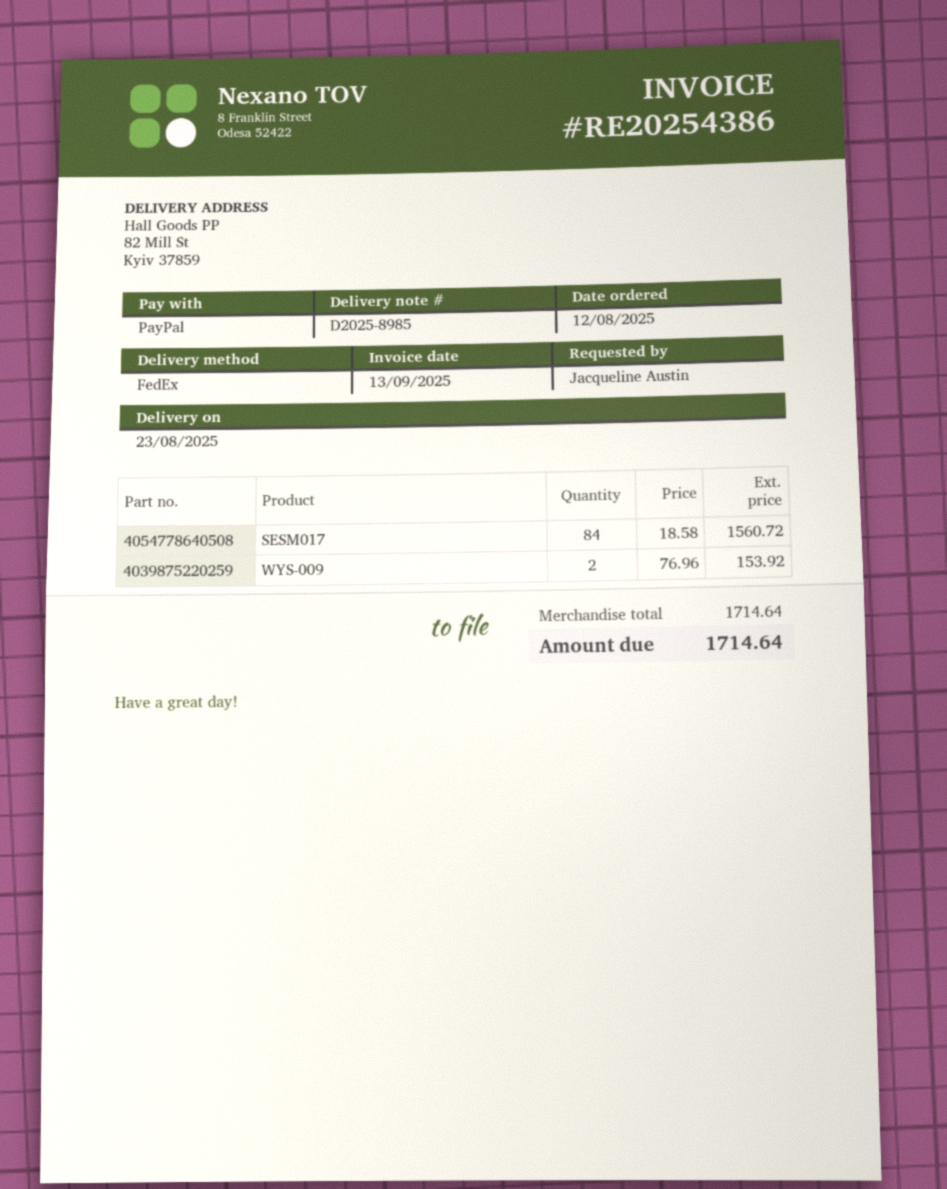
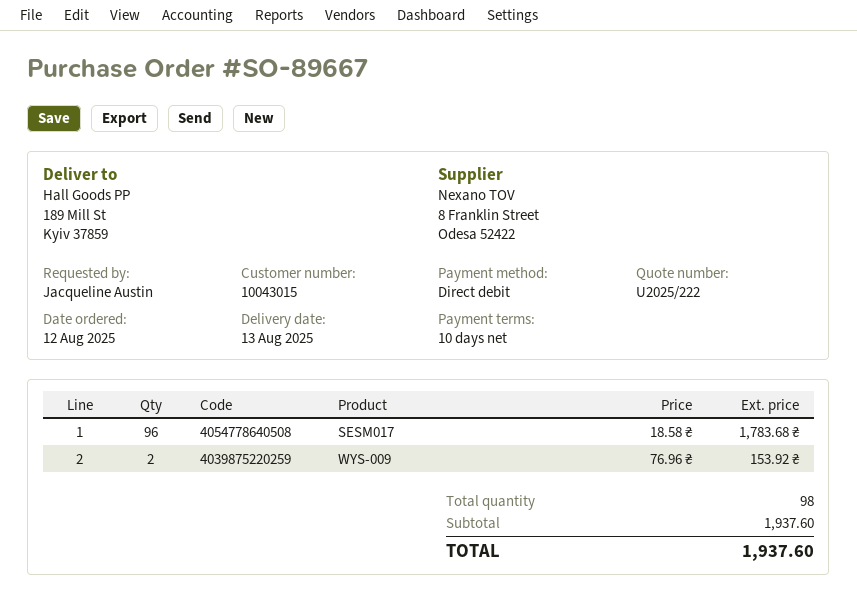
delivery date: 2025-08-23 -> 2025-08-13
payment method: PayPal -> direct debit
ship to: 82 Mill St, Kyiv 37859 -> 189 Mill St, Kyiv 37859
SESM017: 84 x 18.58 = 1560.72 -> 96 x 18.58 = 1783.68
subtotal: 1714.64 -> 1937.60
total: 1714.64 -> 1937.60

